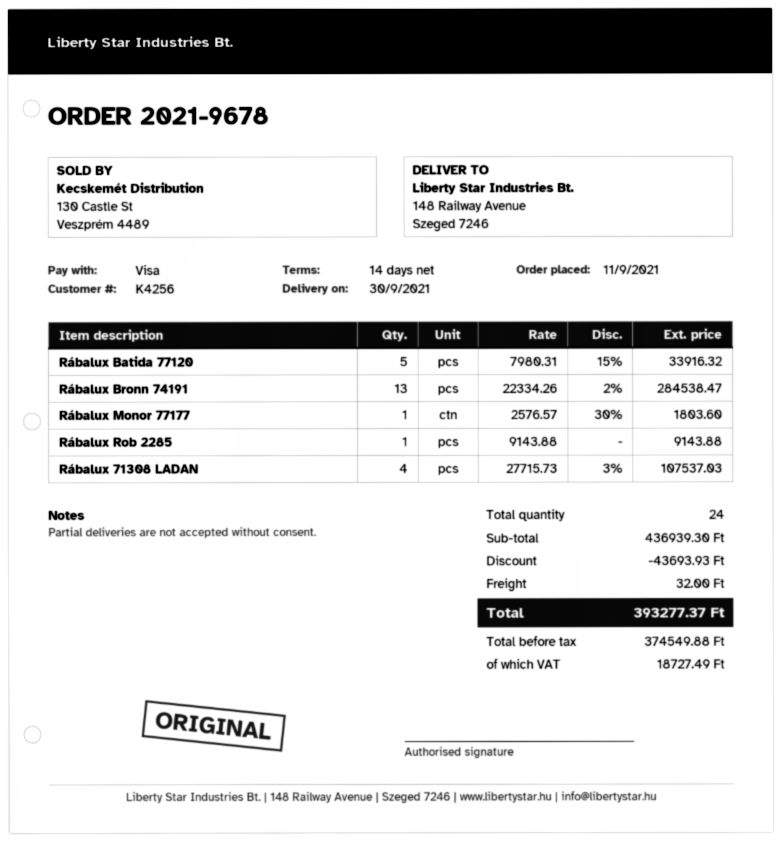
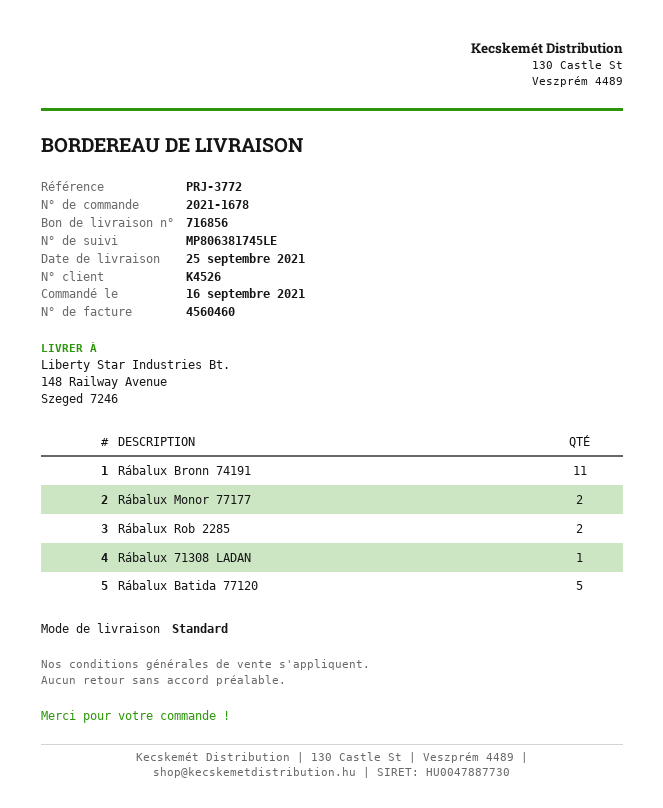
order number: 2021-9678 -> 2021-1678
order date: 2021-09-11 -> 2021-09-16
delivery date: 2021-09-30 -> 2021-09-25
customer number: K4256 -> K4526
Rábalux Bronn 74191: 13 -> 11
Rábalux Monor 77177: 1 -> 2
Rábalux Rob 2285: 1 -> 2
Rábalux 71308 LADAN: 4 -> 1

